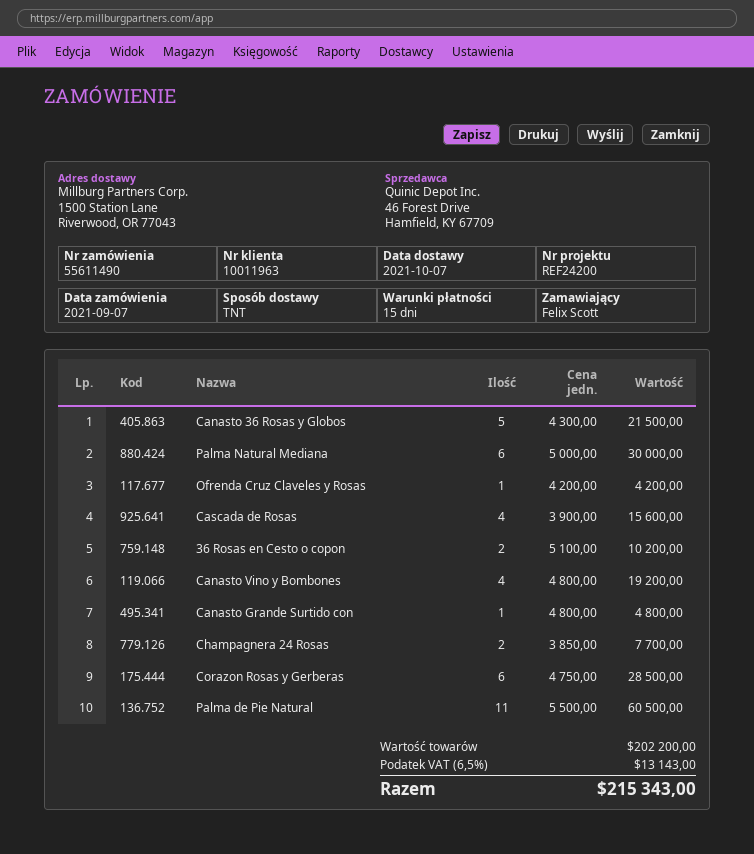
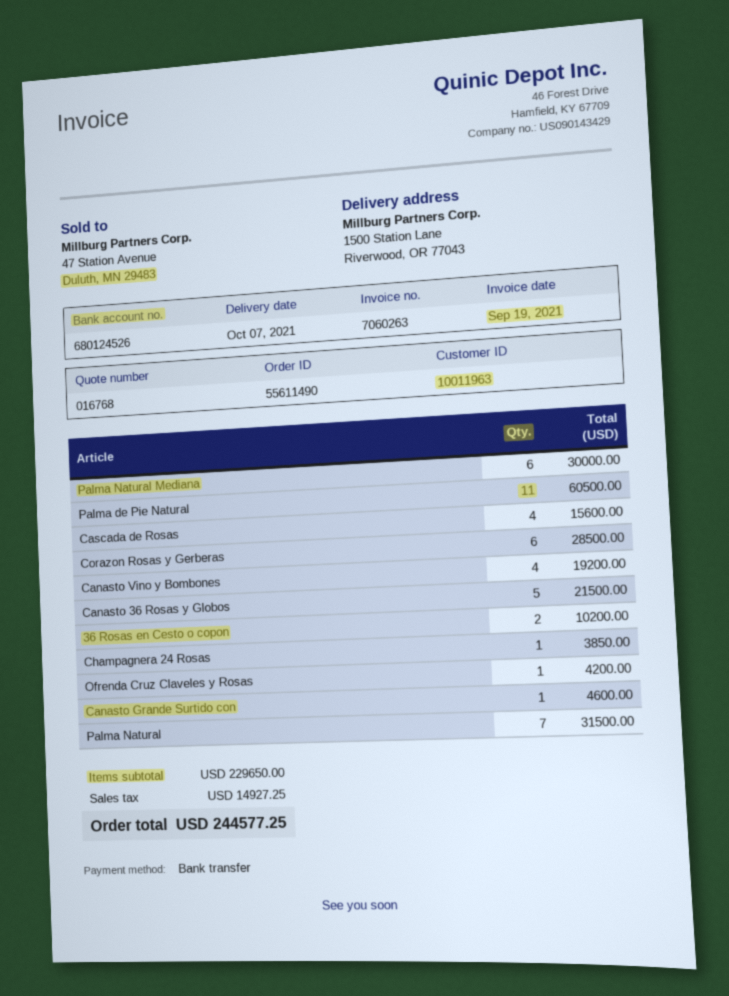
Canasto Grande Surtido con: 1 for 4800.00 -> 1 for 4600.00
Champagnera 24 Rosas: 2 for 7700.00 -> 1 for 3850.00
Palma Natural: none -> 7 for 31500.00
subtotal: 202200.00 -> 229650.00
tax: 13143.00 -> 14927.25
total: 215343.00 -> 244577.25

